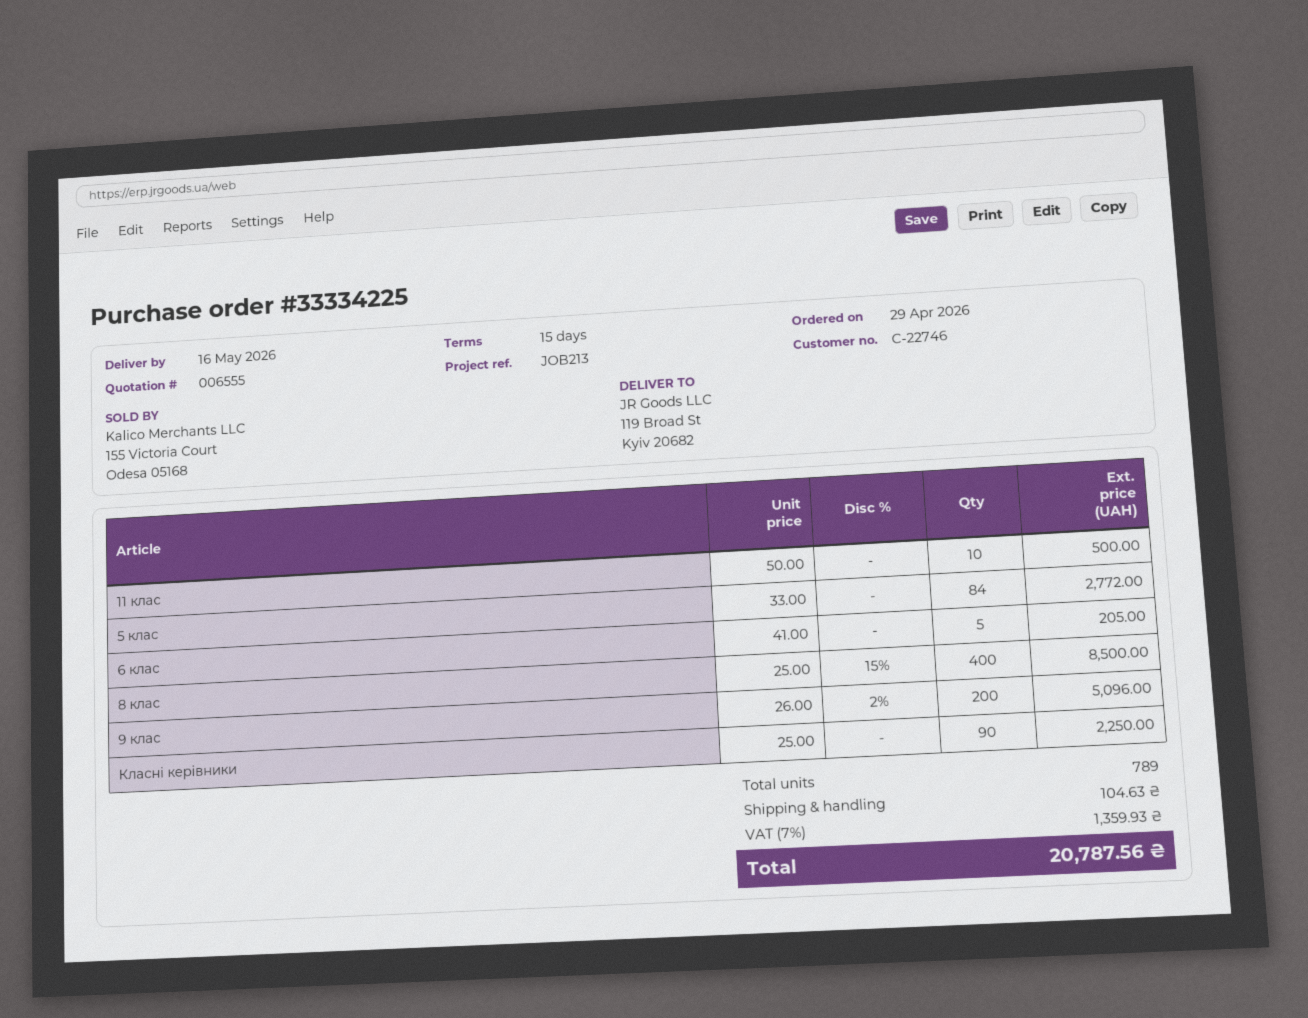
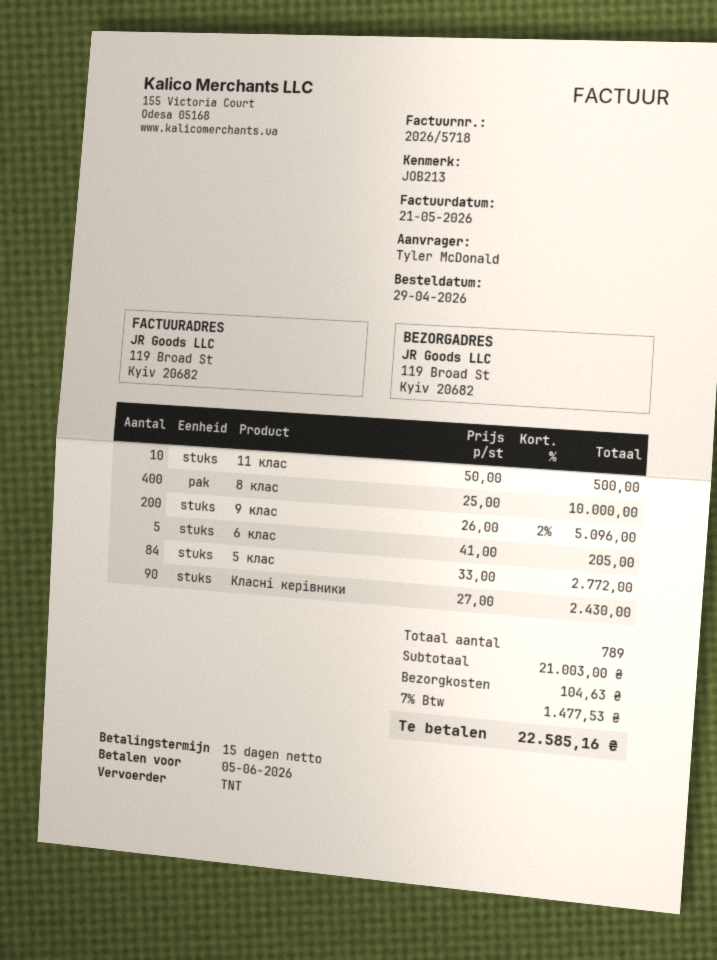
8 клас: 400 x 25.00 - 15% = 8500.00 -> 400 x 25.00 = 10000.00
Класні керівники: 90 x 25.00 = 2250.00 -> 90 x 27.00 = 2430.00
tax: 7% = 1359.93 -> 7% = 1477.53
total: 20787.56 -> 22585.16

